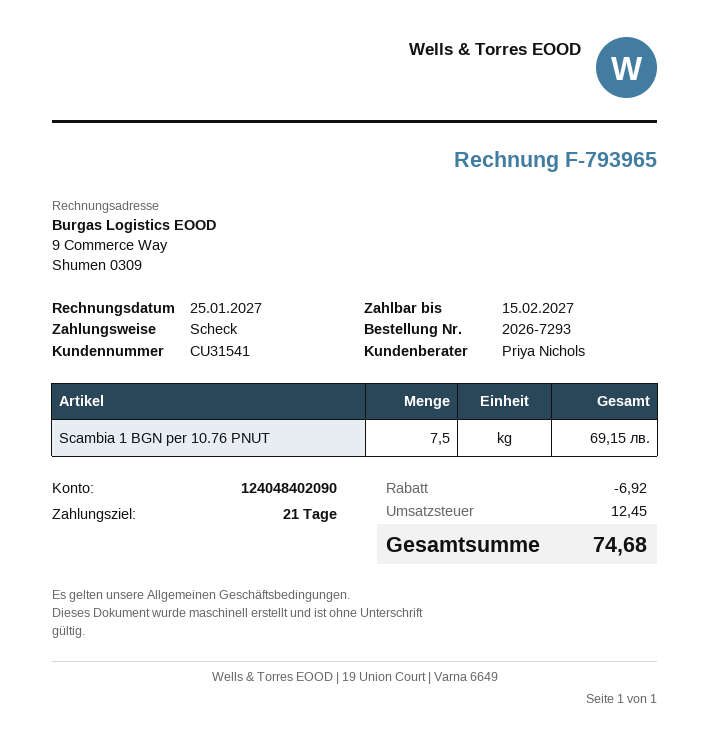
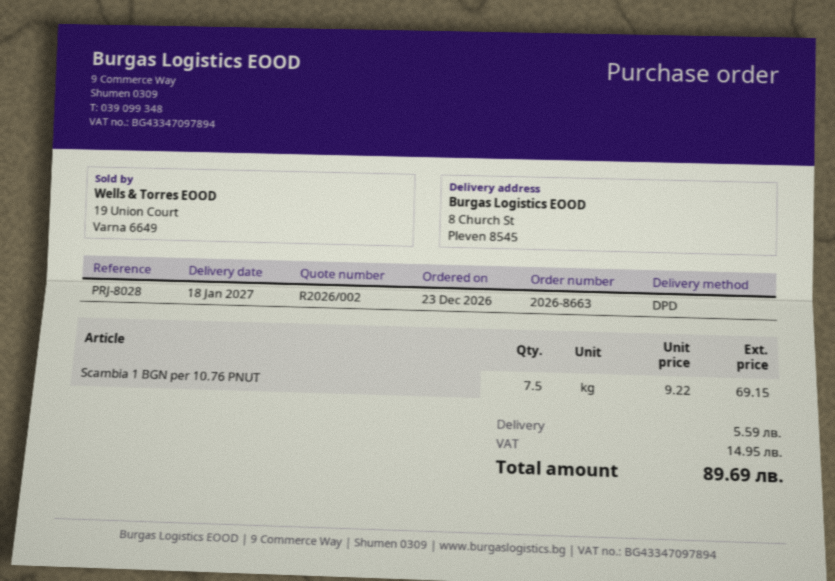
order number: 2026-7293 -> 2026-8663
discount: 6.92 -> none
shipping: none -> 5.59
tax: 12.45 -> 14.95
total: 74.68 -> 89.69

